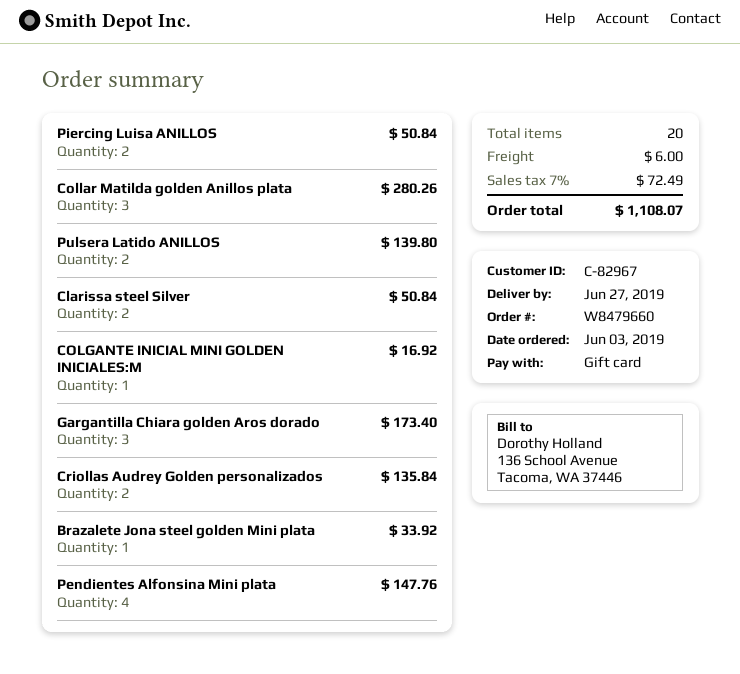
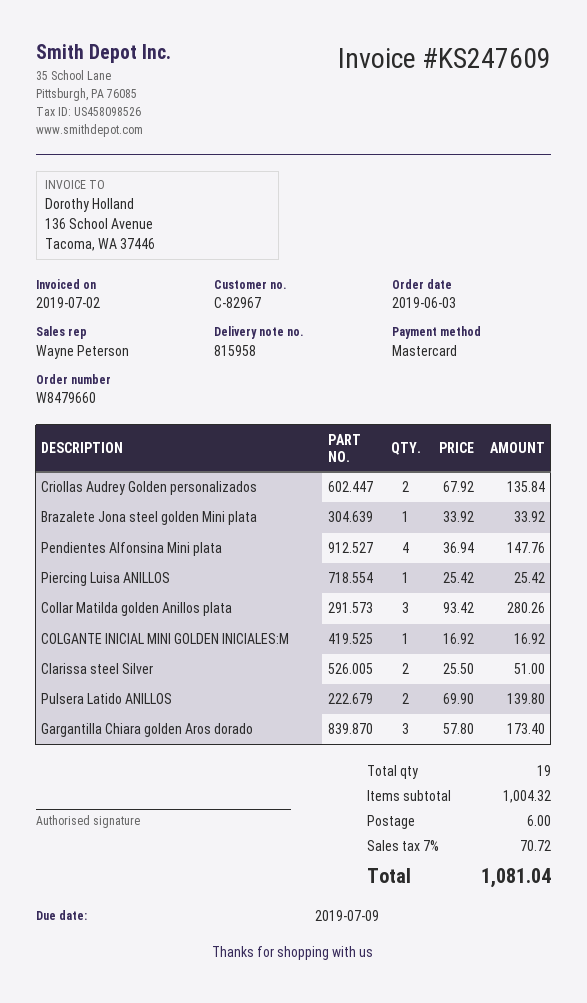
payment method: gift card -> Mastercard
Piercing Luisa ANILLOS: 2 for 50.84 -> 1 for 25.42
Clarissa steel Silver: 2 for 50.84 -> 2 for 51.00
total quantity: 20 -> 19
tax: 7% = 72.49 -> 7% = 70.72
total: 1108.07 -> 1081.04

